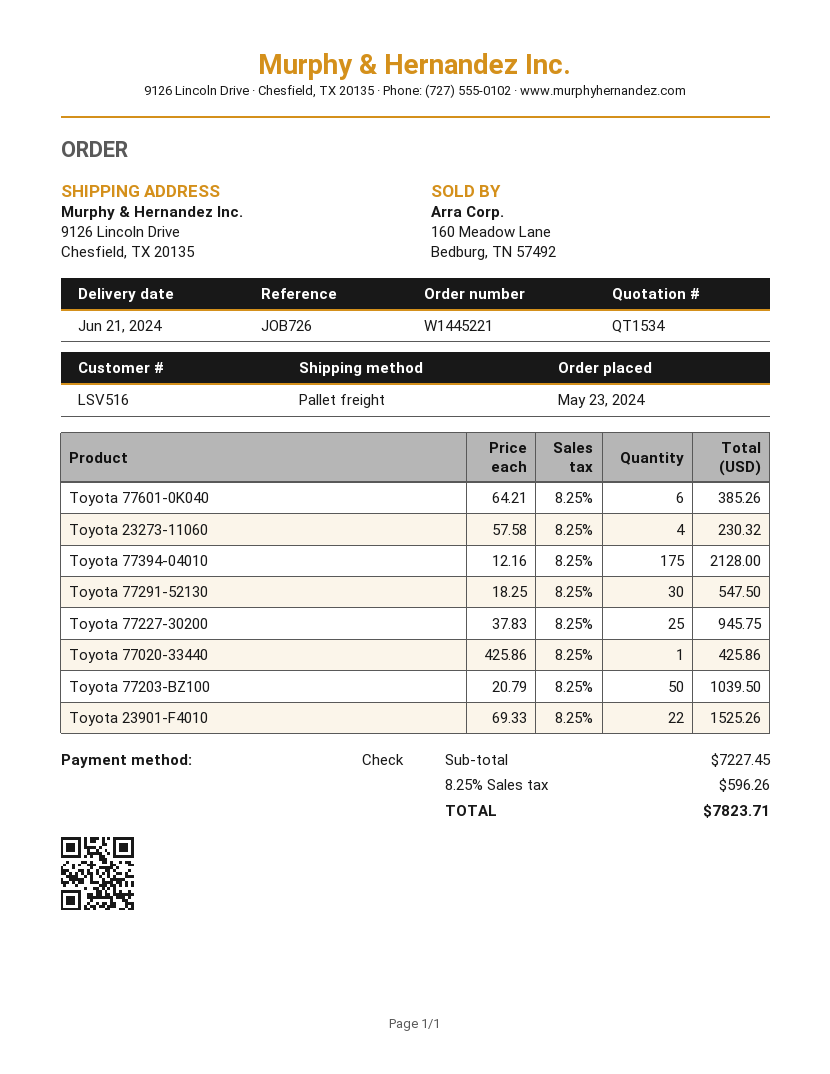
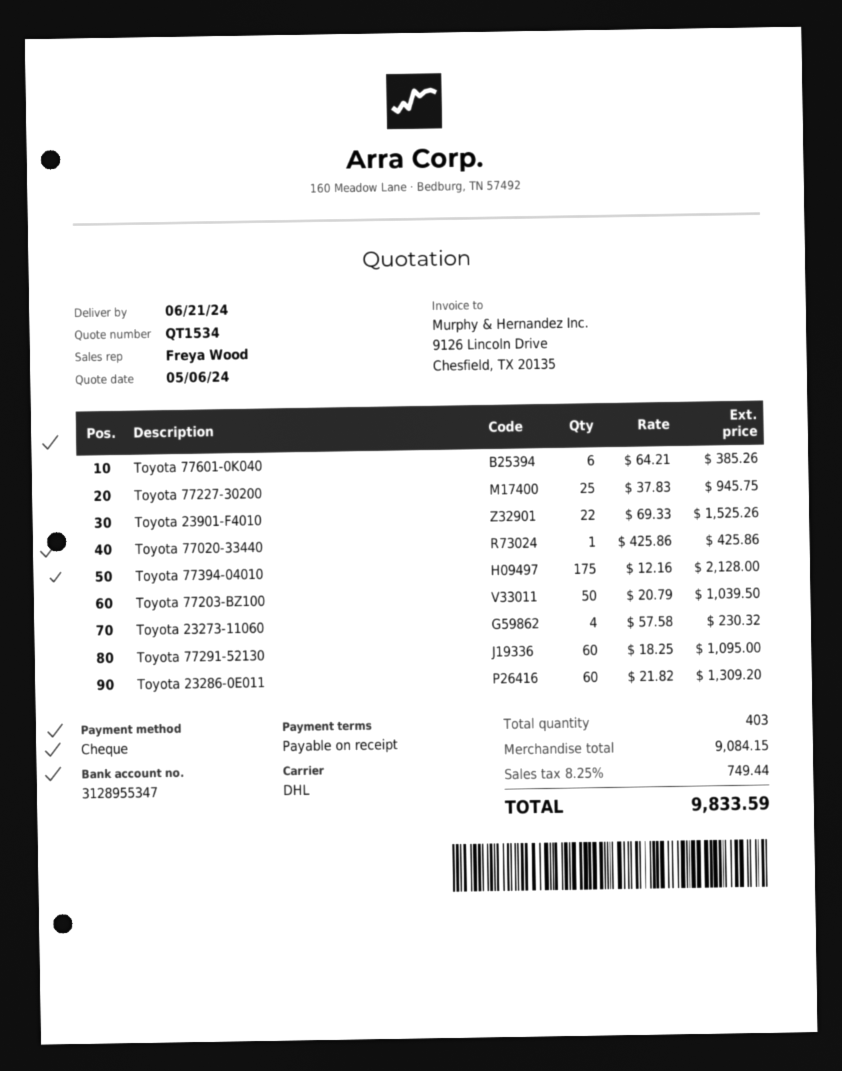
shipping method: pallet freight -> DHL
Toyota 77291-52130: 30 x 18.25 = 547.50 -> 60 x 18.25 = 1095.00
Toyota 23286-0E011: none -> 60 x 21.82 = 1309.20
subtotal: 7227.45 -> 9084.15
tax: 8.25% = 596.26 -> 8.25% = 749.44
total: 7823.71 -> 9833.59

